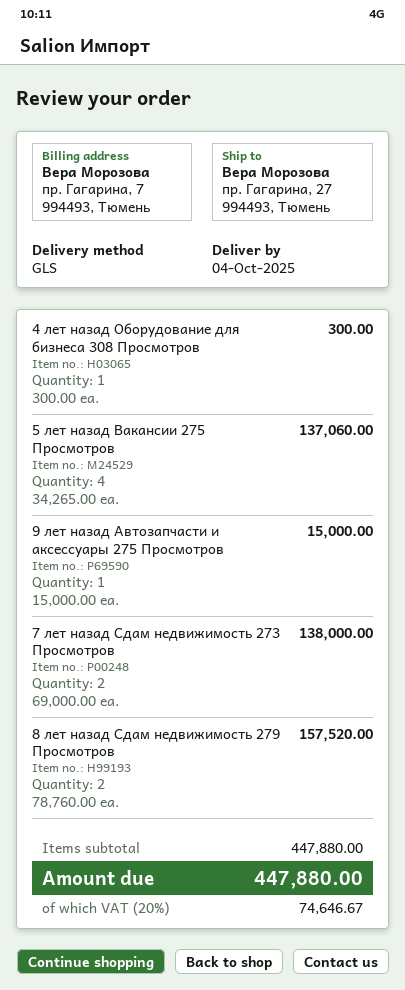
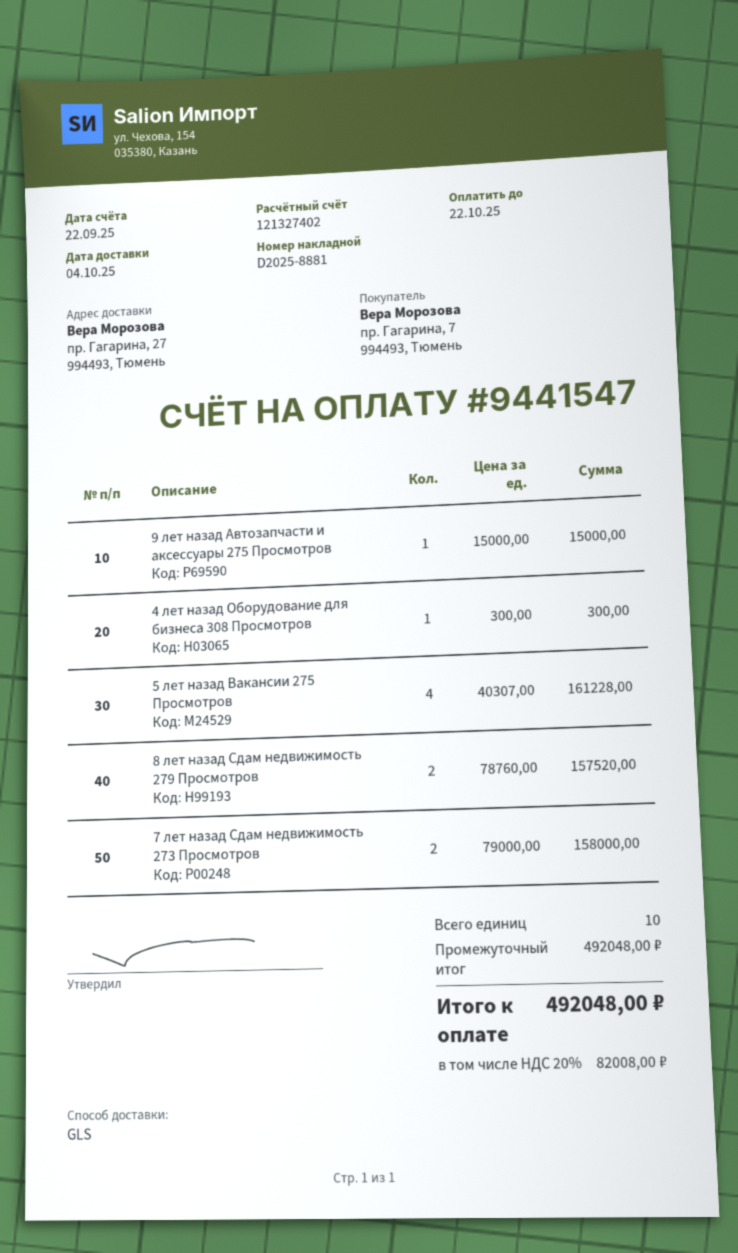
5 лет назад Вакансии 275 Просмотров: 4 x 34265.00 = 137060.00 -> 4 x 40307.00 = 161228.00
7 лет назад Сдам недвижимость 273 Просмотров: 2 x 69000.00 = 138000.00 -> 2 x 79000.00 = 158000.00
subtotal: 447880.00 -> 492048.00
tax: 20% = 74646.67 -> 20% = 82008.00
total: 447880.00 -> 492048.00

